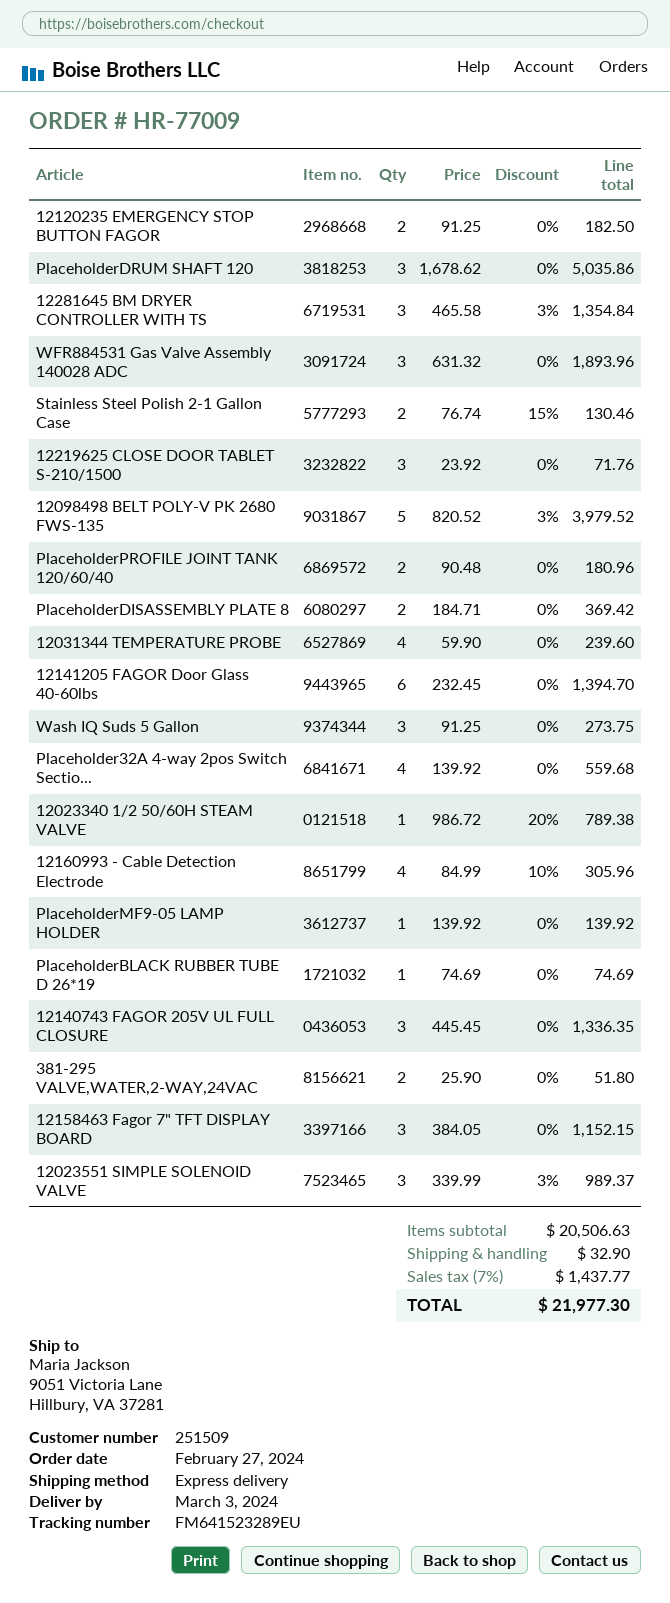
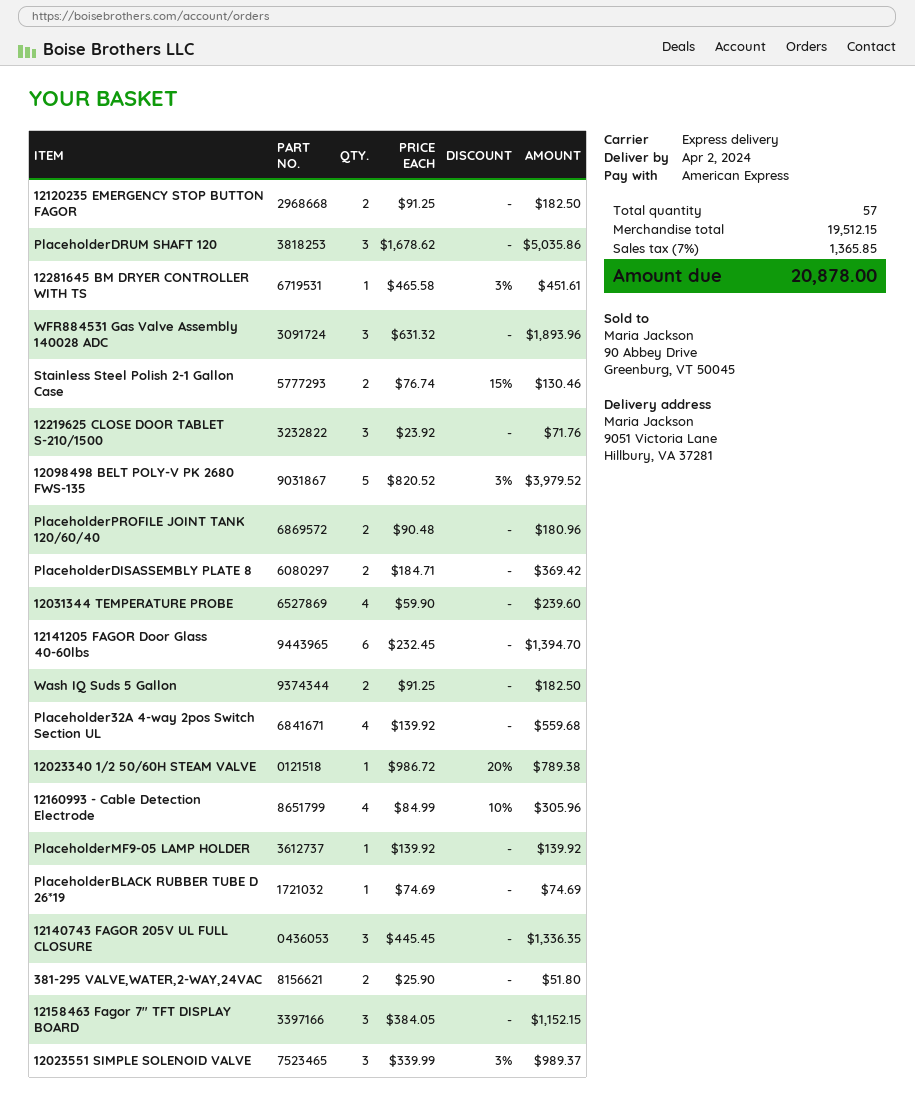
delivery date: 2024-03-03 -> 2024-04-02
12281645 BM DRYER CONTROLLER WITH TS: 3 x 465.58 - 3% = 1354.84 -> 1 x 465.58 - 3% = 451.61
Wash IQ Suds 5 Gallon: 3 x 91.25 = 273.75 -> 2 x 91.25 = 182.50
subtotal: 20506.63 -> 19512.15
shipping: 32.90 -> none
tax: 7% = 1437.77 -> 7% = 1365.85
total: 21977.30 -> 20878.00

